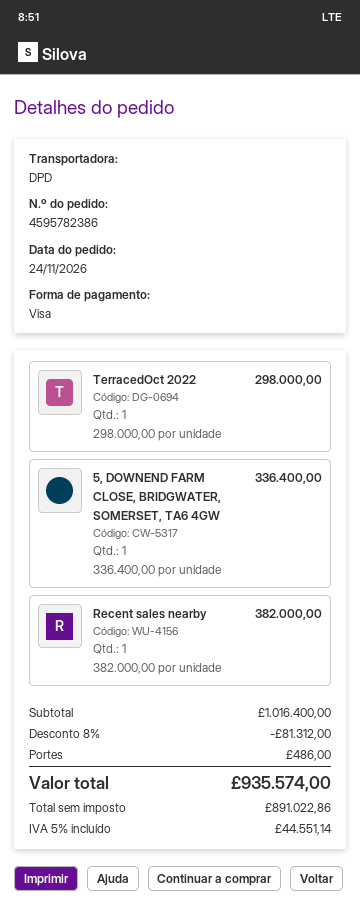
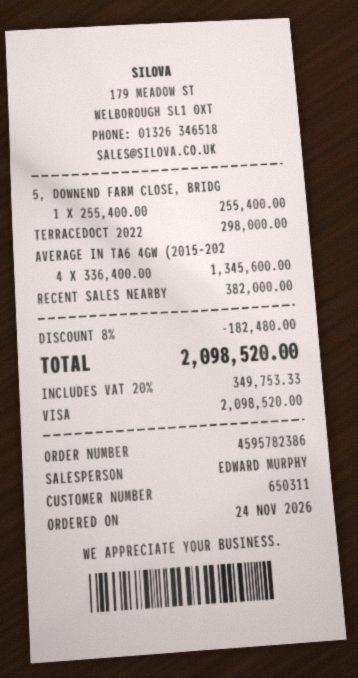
5, DOWNEND FARM CLOSE, BRIDGWATER, SOMERSET, TA6 4GW: 1 x 336400.00 = 336400.00 -> 1 x 255400.00 = 255400.00
AVERAGE IN TA6 4GW (2015–202: none -> 4 x 336400.00 = 1345600.00
discount: 8% = 81312.00 -> 8% = 182480.00
shipping: 486.00 -> none
tax: 5% = 44551.14 -> 20% = 349753.33
total: 935574.00 -> 2098520.00

